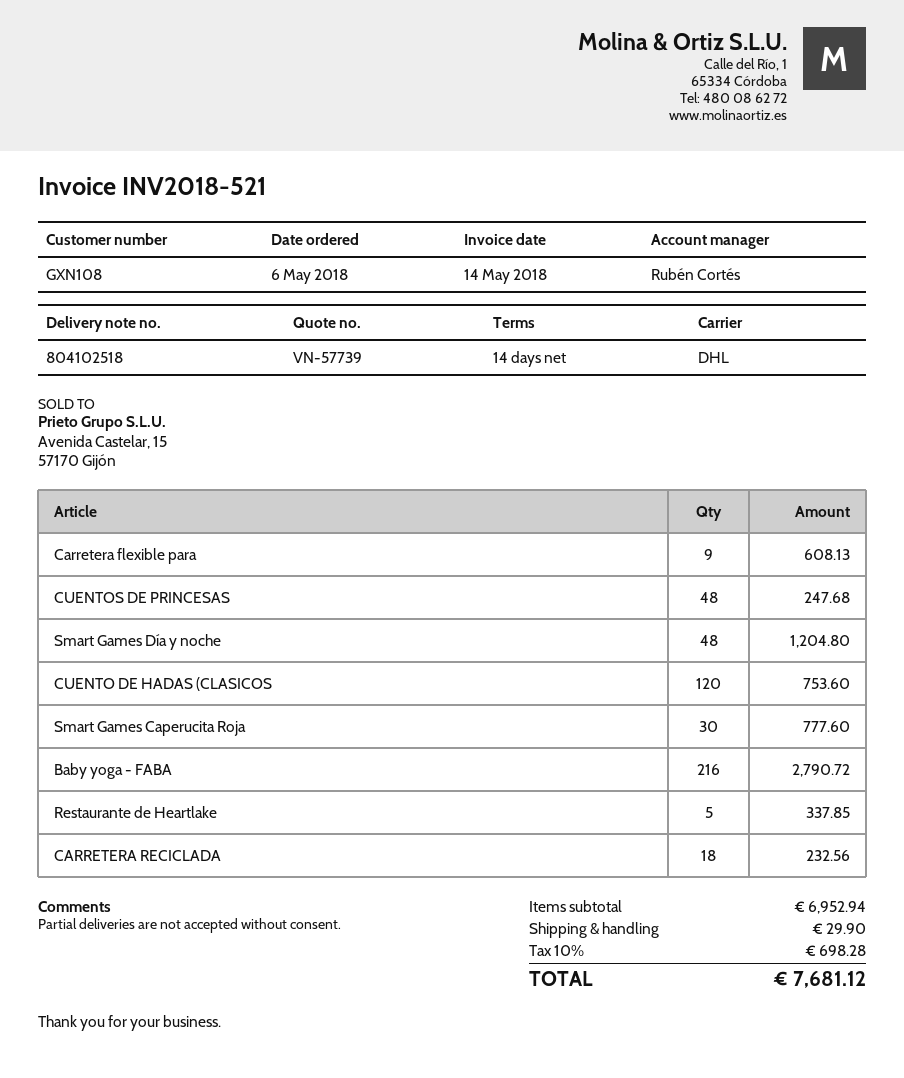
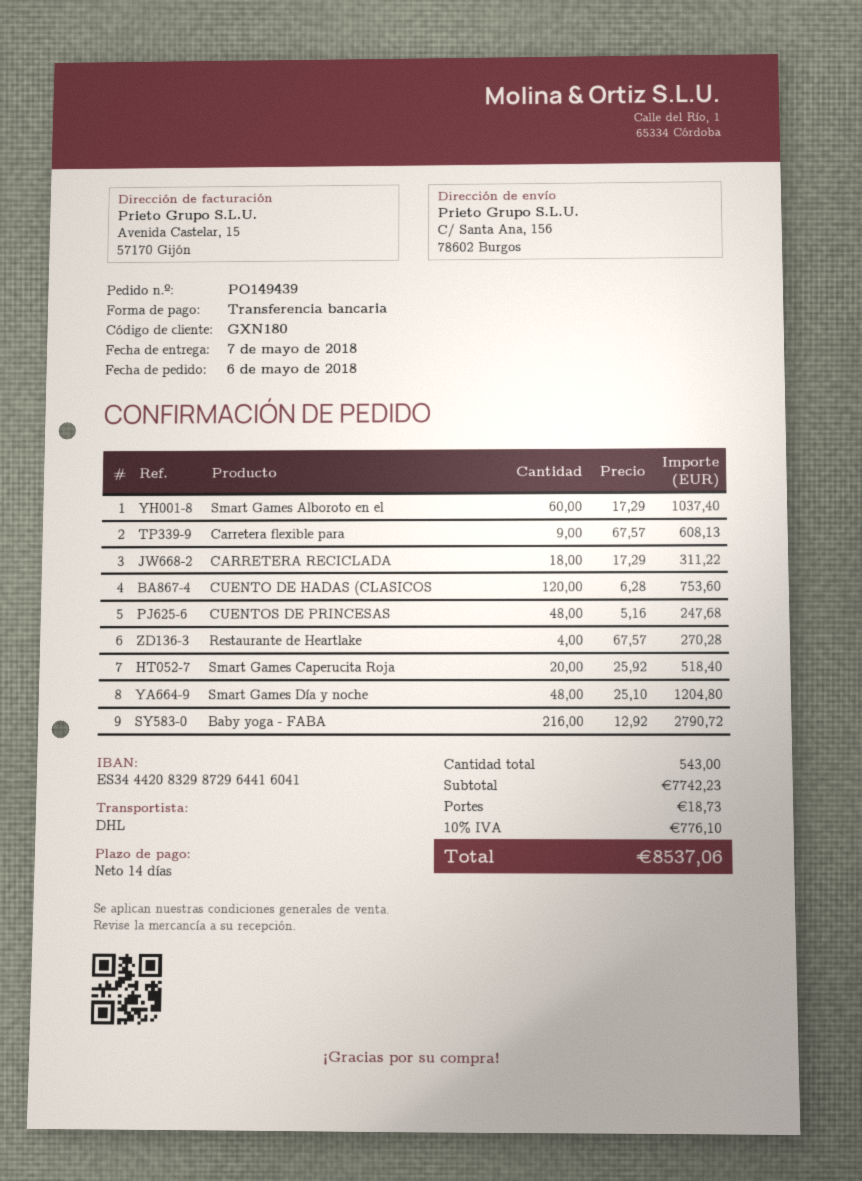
customer number: GXN108 -> GXN180
Smart Games Caperucita Roja: 30 for 777.60 -> 20 for 518.40
Restaurante de Heartlake: 5 for 337.85 -> 4 for 270.28
CARRETERA RECICLADA: 18 for 232.56 -> 18 for 311.22
Smart Games Alboroto en el: none -> 60 for 1037.40
subtotal: 6952.94 -> 7742.23
shipping: 29.90 -> 18.73
tax: 10% = 698.28 -> 10% = 776.10
total: 7681.12 -> 8537.06

